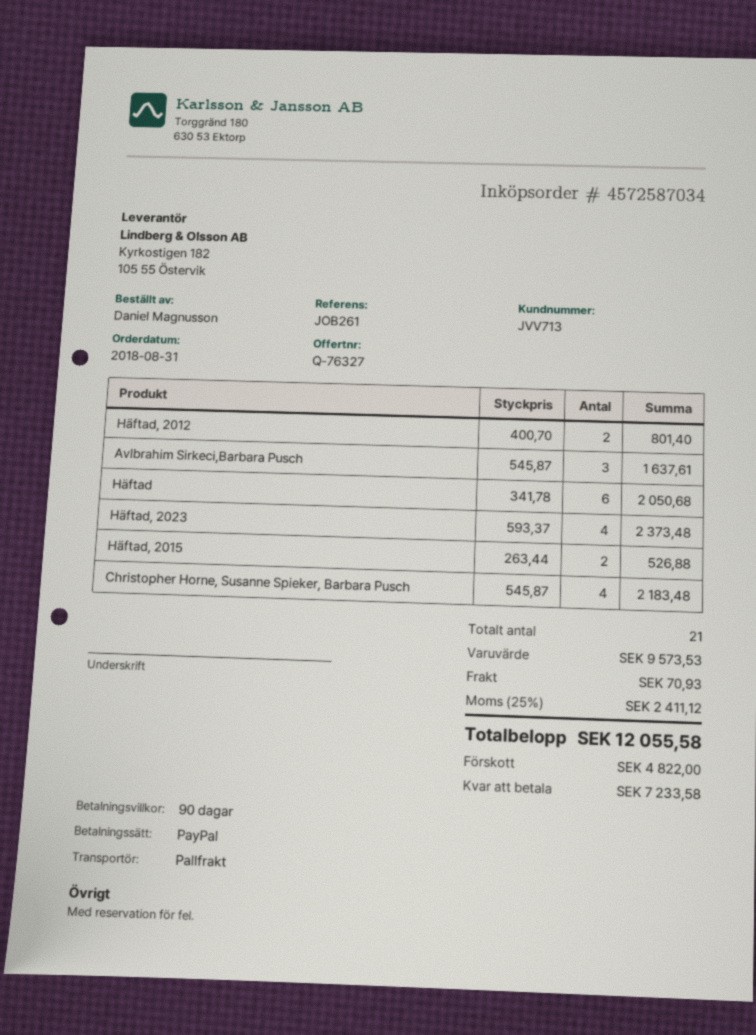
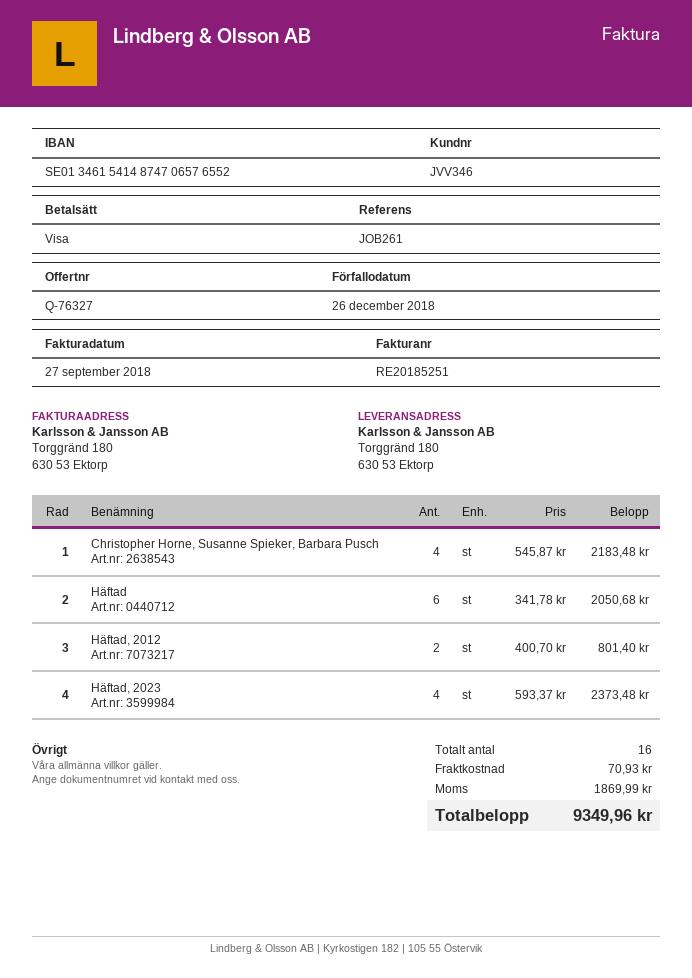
customer number: JVV713 -> JVV346
payment method: PayPal -> Visa
AvIbrahim Sirkeci,Barbara Pusch: 3 x 545.87 = 1637.61 -> none
Häftad, 2015: 2 x 263.44 = 526.88 -> none
total quantity: 21 -> 16
tax: 2411.12 -> 1869.99
total: 12055.58 -> 9349.96

